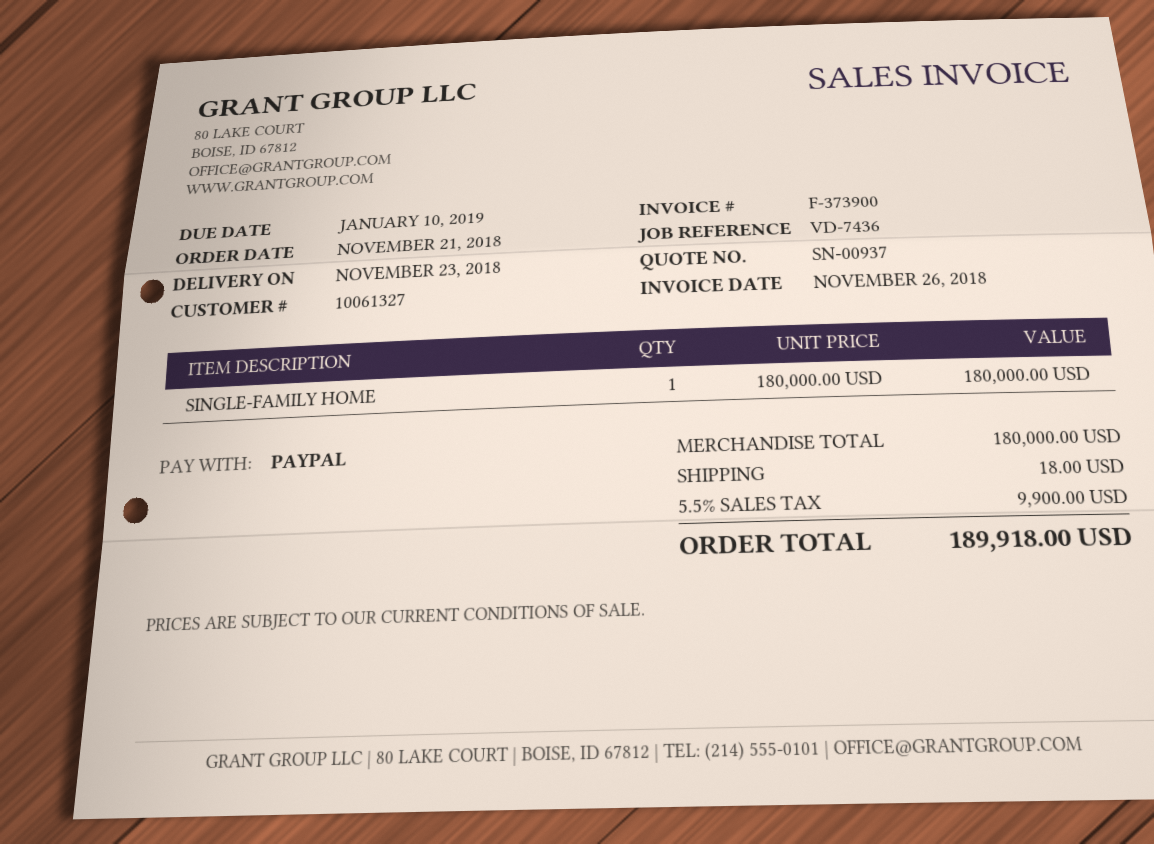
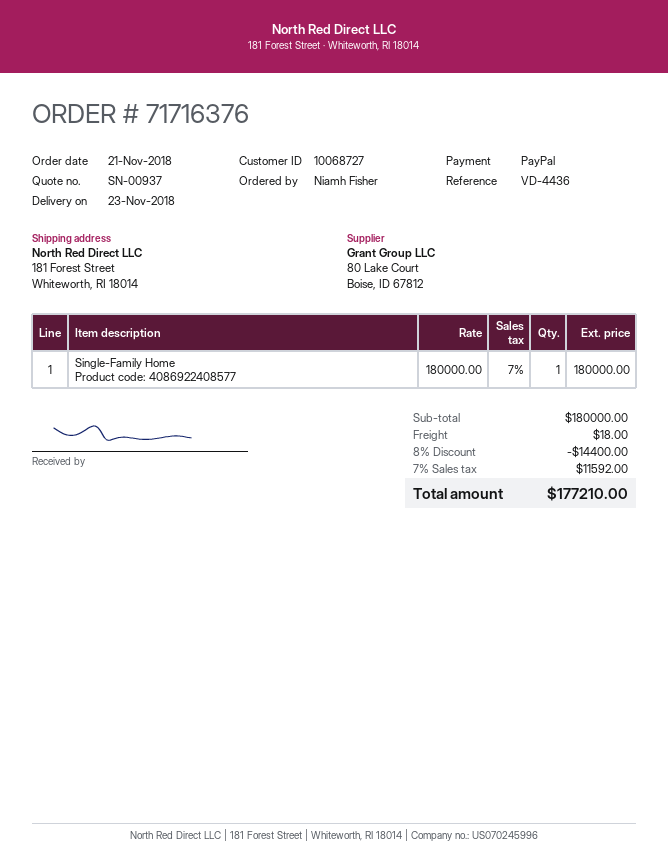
customer number: 10061327 -> 10068727
reference: VD-7436 -> VD-4436
discount: none -> 8% = 14400.00
tax: 5.5% = 9900.00 -> 7% = 11592.00
total: 189918.00 -> 177210.00

